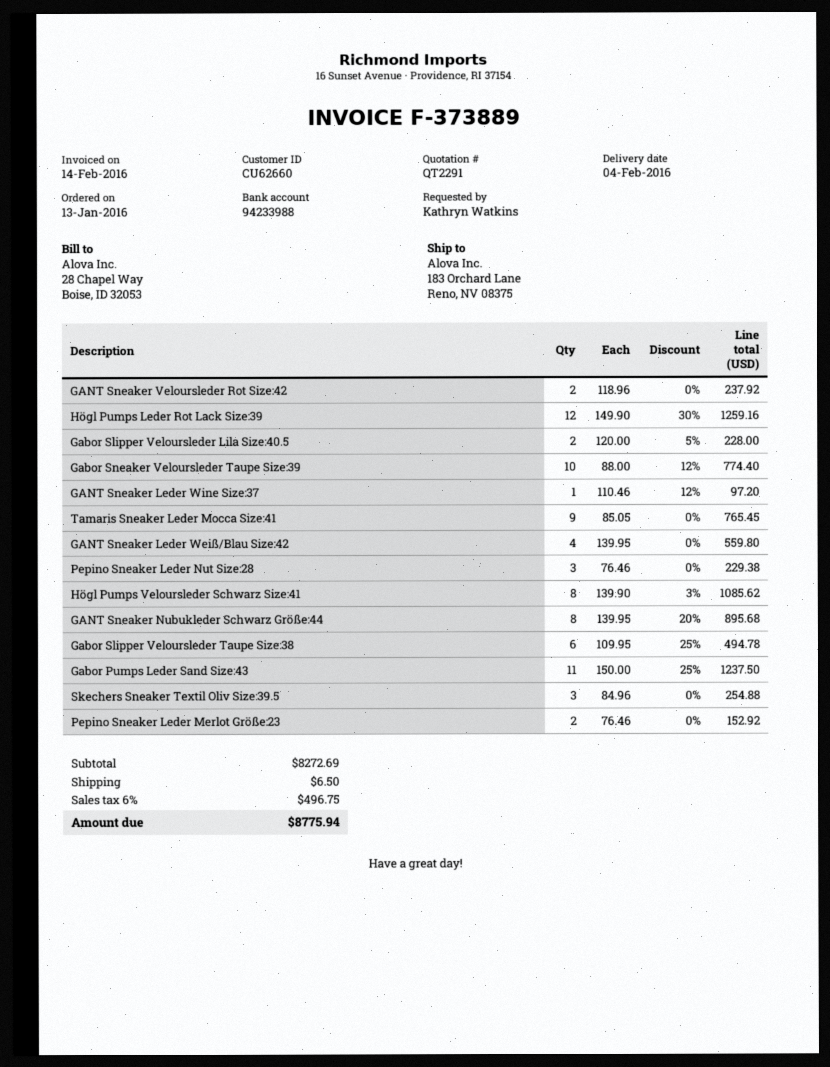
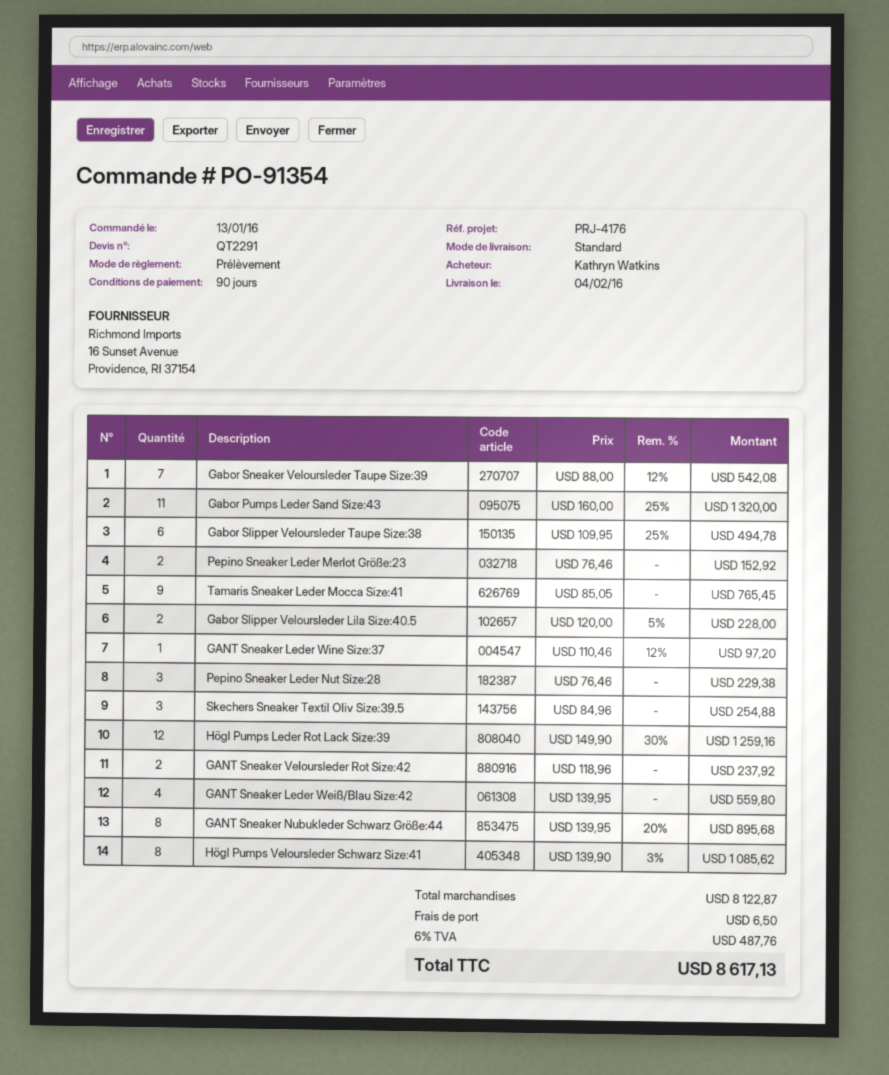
Gabor Sneaker Veloursleder Taupe Size:39: 10 x 88.00 - 12% = 774.40 -> 7 x 88.00 - 12% = 542.08
Gabor Pumps Leder Sand Size:43: 11 x 150.00 - 25% = 1237.50 -> 11 x 160.00 - 25% = 1320.00
subtotal: 8272.69 -> 8122.87
tax: 6% = 496.75 -> 6% = 487.76
total: 8775.94 -> 8617.13

